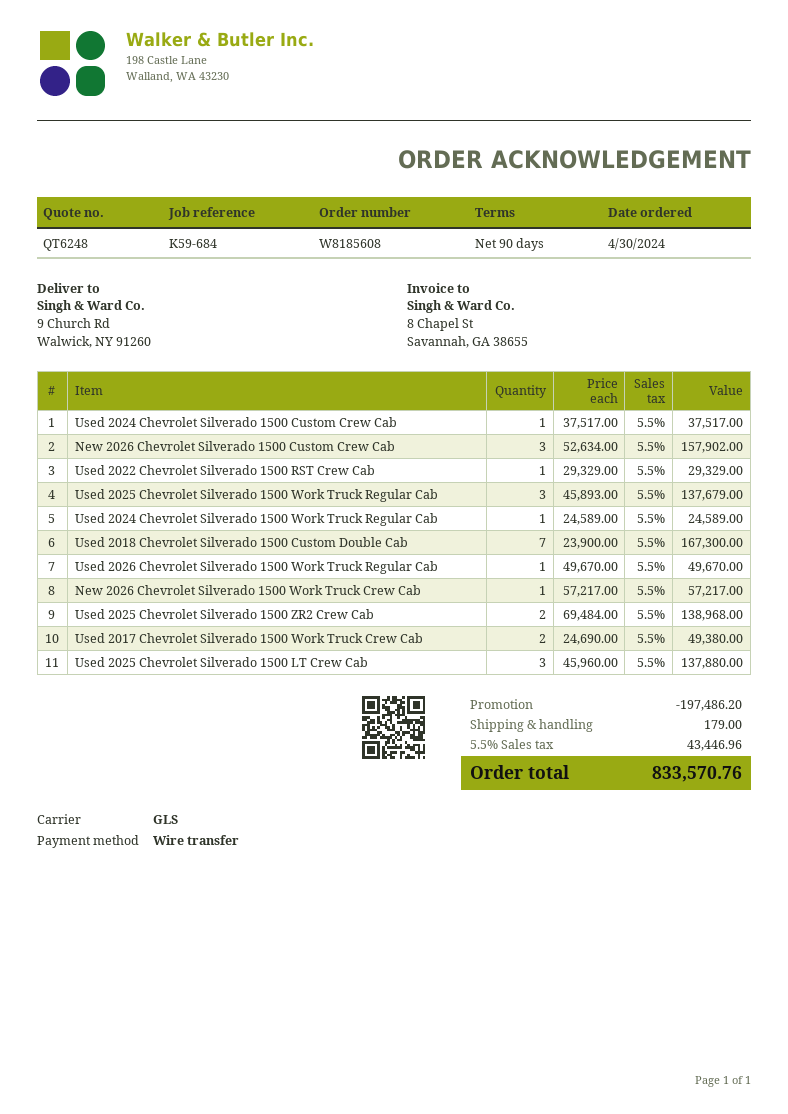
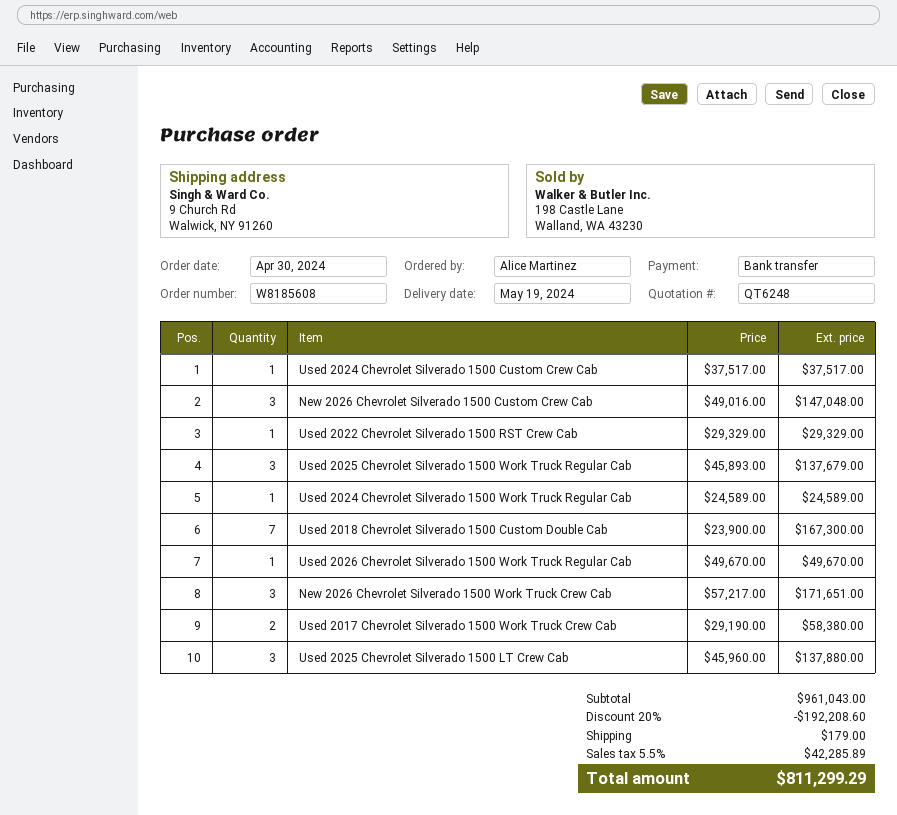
New 2026 Chevrolet Silverado 1500 Custom Crew Cab: 3 x 52634.00 = 157902.00 -> 3 x 49016.00 = 147048.00
New 2026 Chevrolet Silverado 1500 Work Truck Crew Cab: 1 x 57217.00 = 57217.00 -> 3 x 57217.00 = 171651.00
Used 2025 Chevrolet Silverado 1500 ZR2 Crew Cab: 2 x 69484.00 = 138968.00 -> none
Used 2017 Chevrolet Silverado 1500 Work Truck Crew Cab: 2 x 24690.00 = 49380.00 -> 2 x 29190.00 = 58380.00
discount: 197486.20 -> 192208.60
tax: 5.5% = 43446.96 -> 5.5% = 42285.89
total: 833570.76 -> 811299.29

